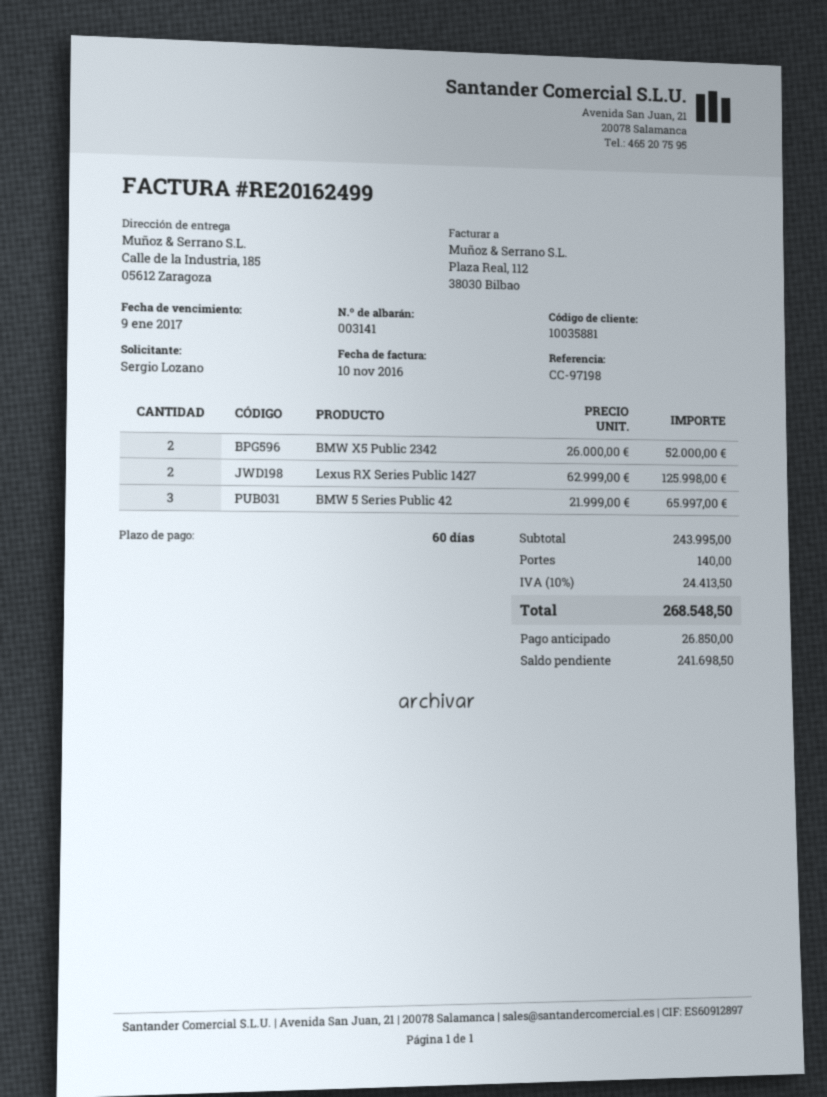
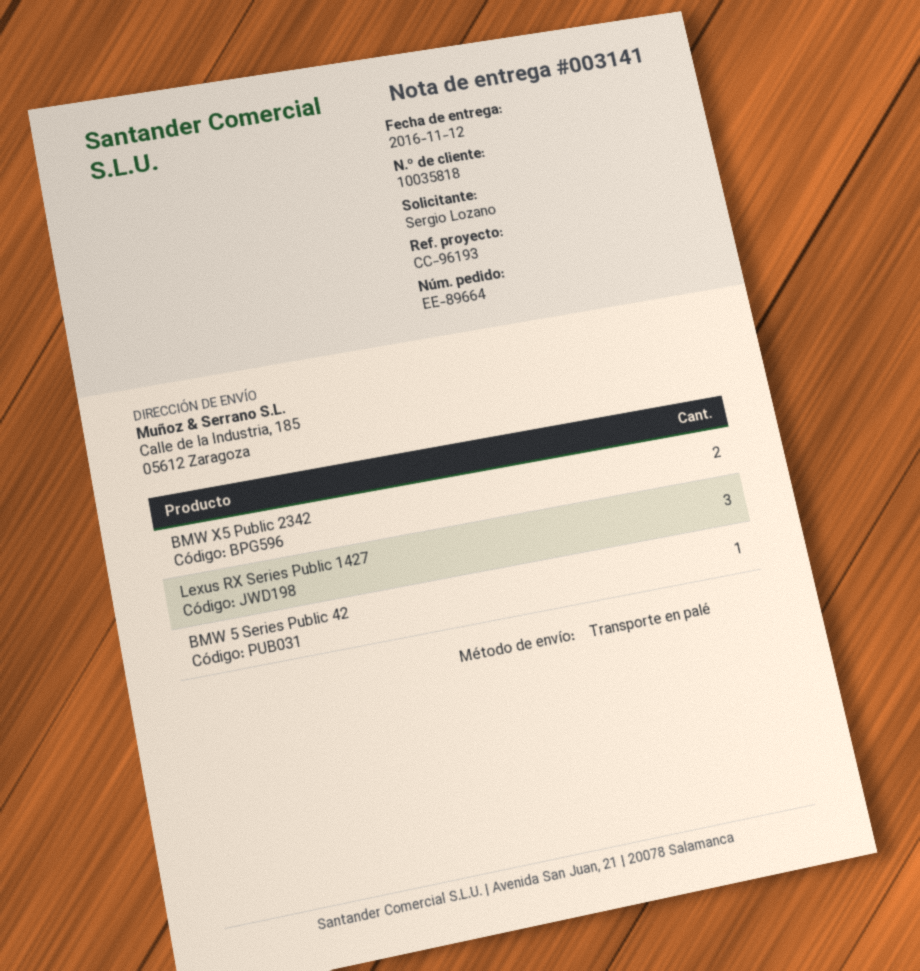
customer number: 10035881 -> 10035818
reference: CC-97198 -> CC-96193
Lexus RX Series Public 1427: 2 -> 3
BMW 5 Series Public 42: 3 -> 1

